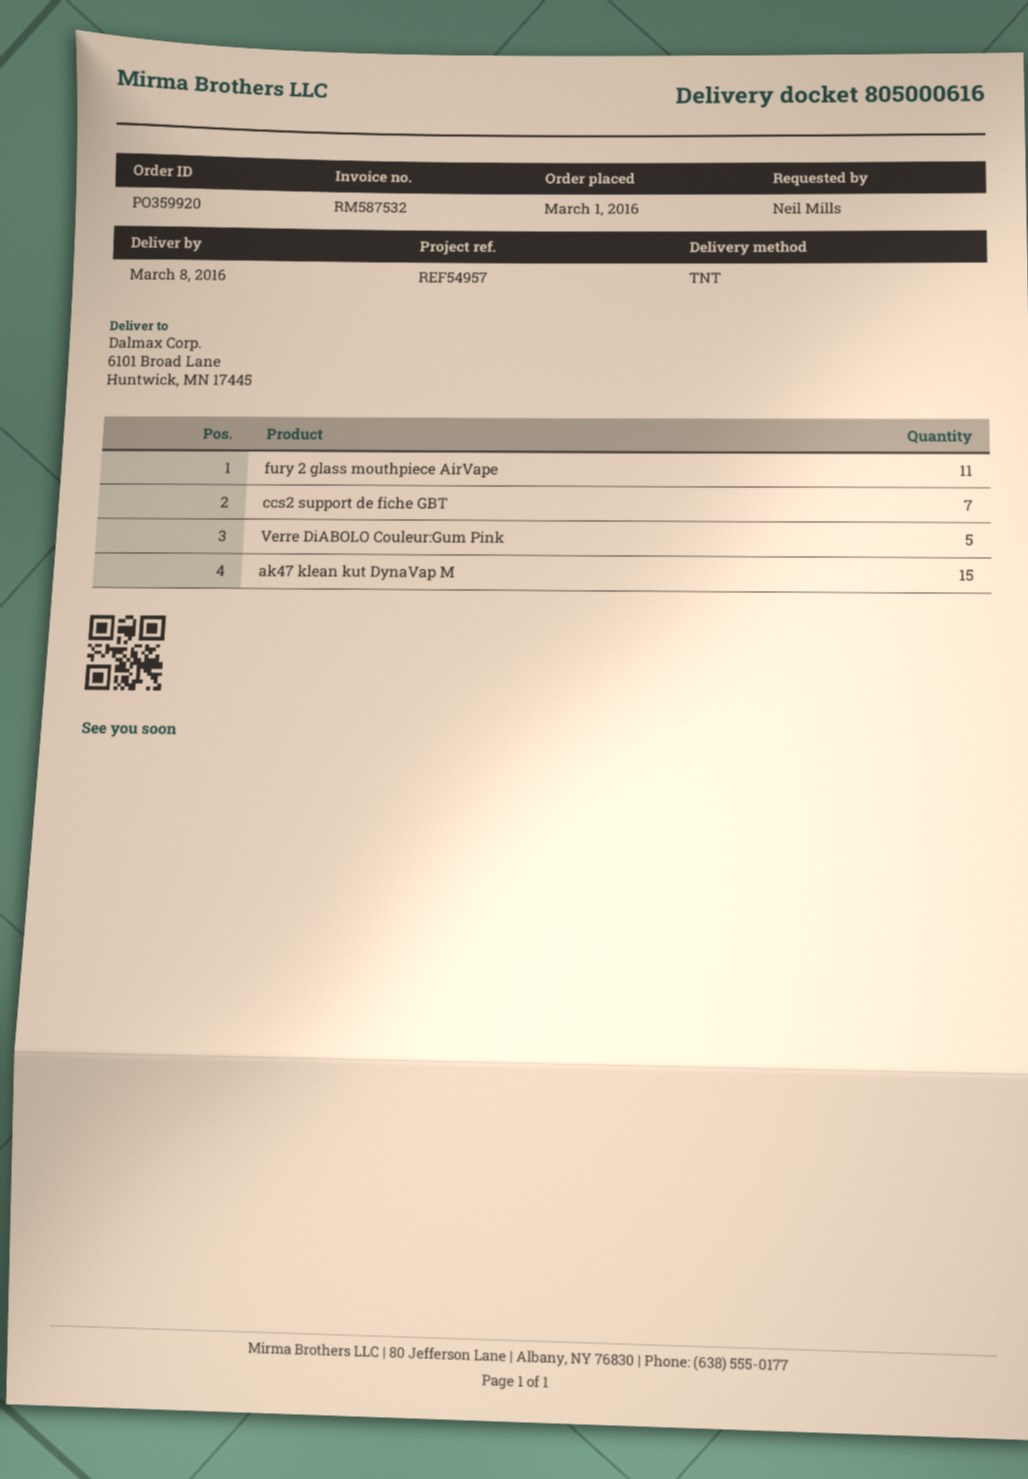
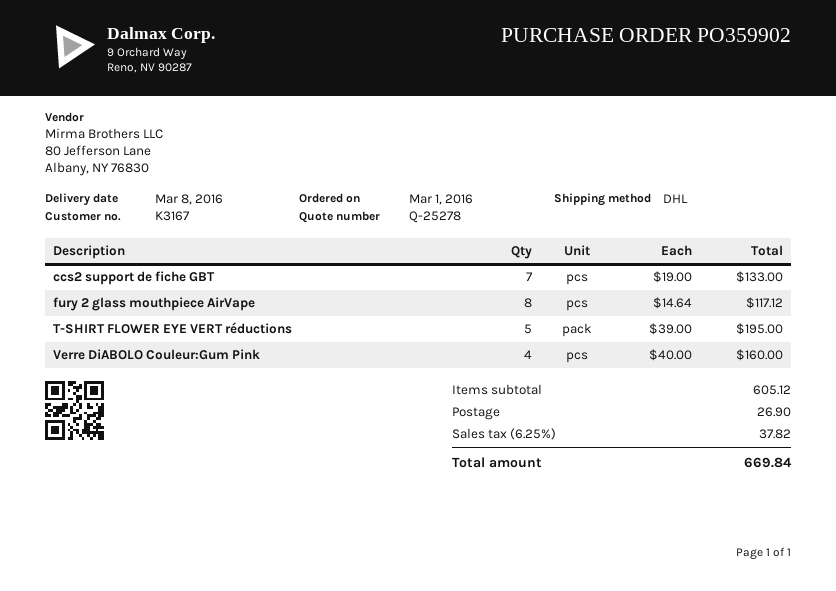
order number: PO359920 -> PO359902
shipping method: TNT -> DHL
fury 2 glass mouthpiece AirVape: 11 -> 8
Verre DiABOLO Couleur:Gum Pink: 5 -> 4
ak47 klean kut DynaVap M: 15 -> none
T-SHIRT FLOWER EYE VERT réductions: none -> 5

